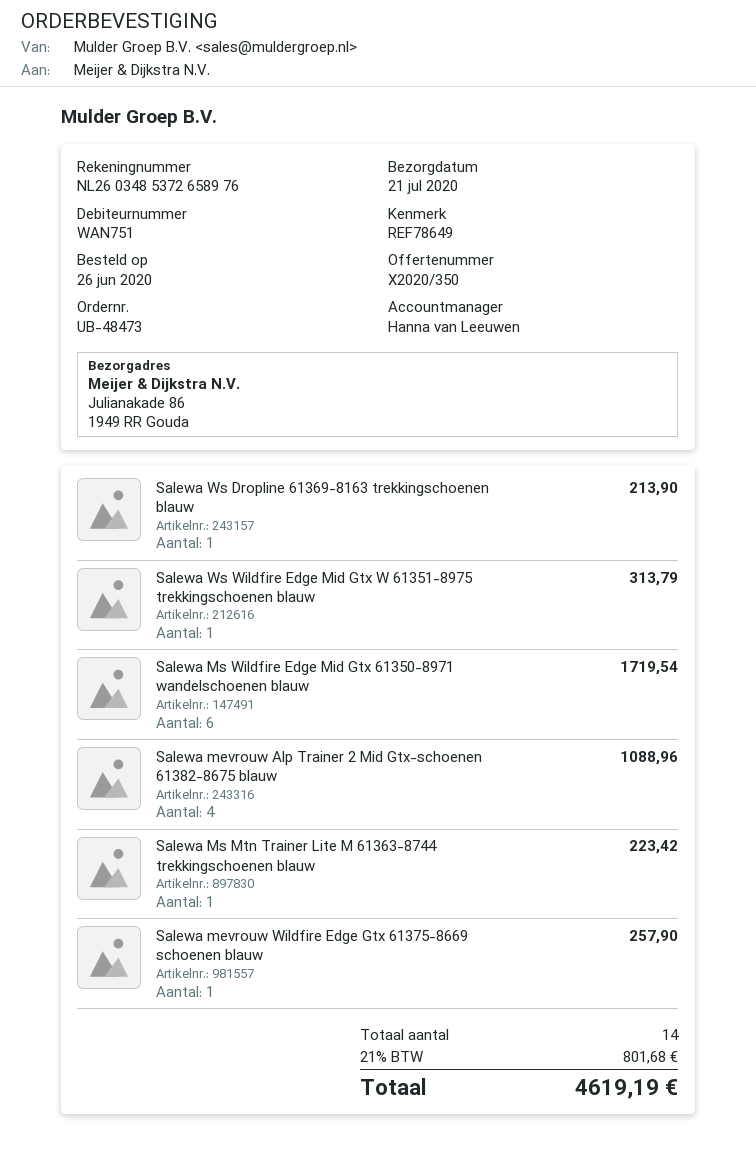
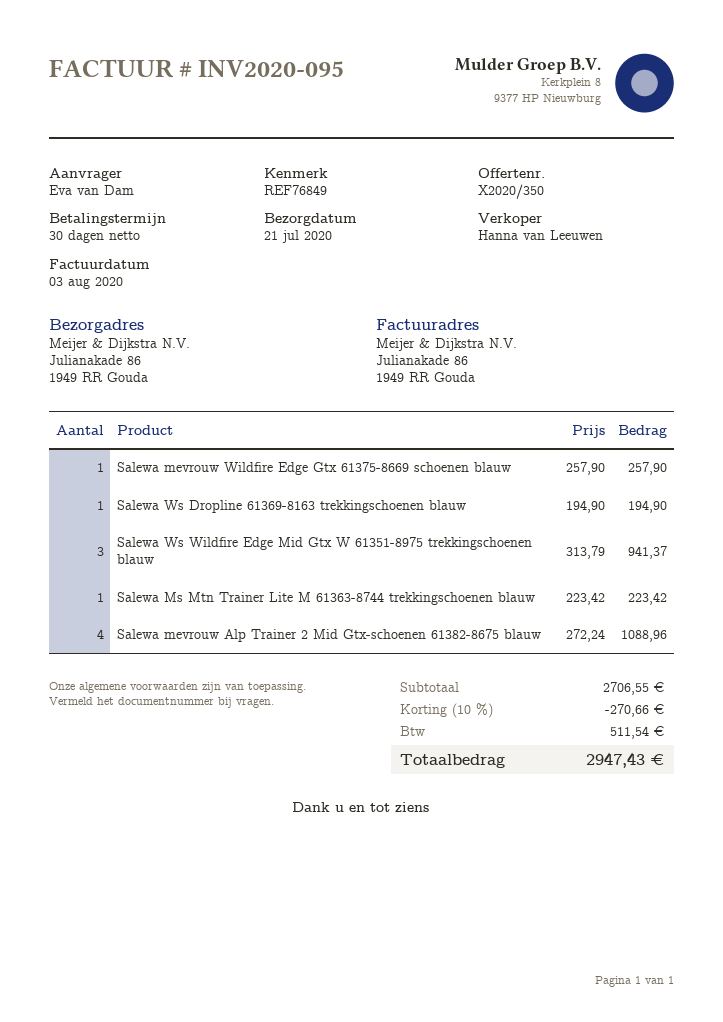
reference: REF78649 -> REF76849
Salewa Ws Dropline 61369-8163 trekkingschoenen blauw: 1 for 213.90 -> 1 for 194.90
Salewa Ws Wildfire Edge Mid Gtx W 61351-8975 trekkingschoenen blauw: 1 for 313.79 -> 3 for 941.37
Salewa Ms Wildfire Edge Mid Gtx 61350-8971 wandelschoenen blauw: 6 for 1719.54 -> none
discount: none -> 10% = 270.66
tax: 801.68 -> 511.54
total: 4619.19 -> 2947.43

